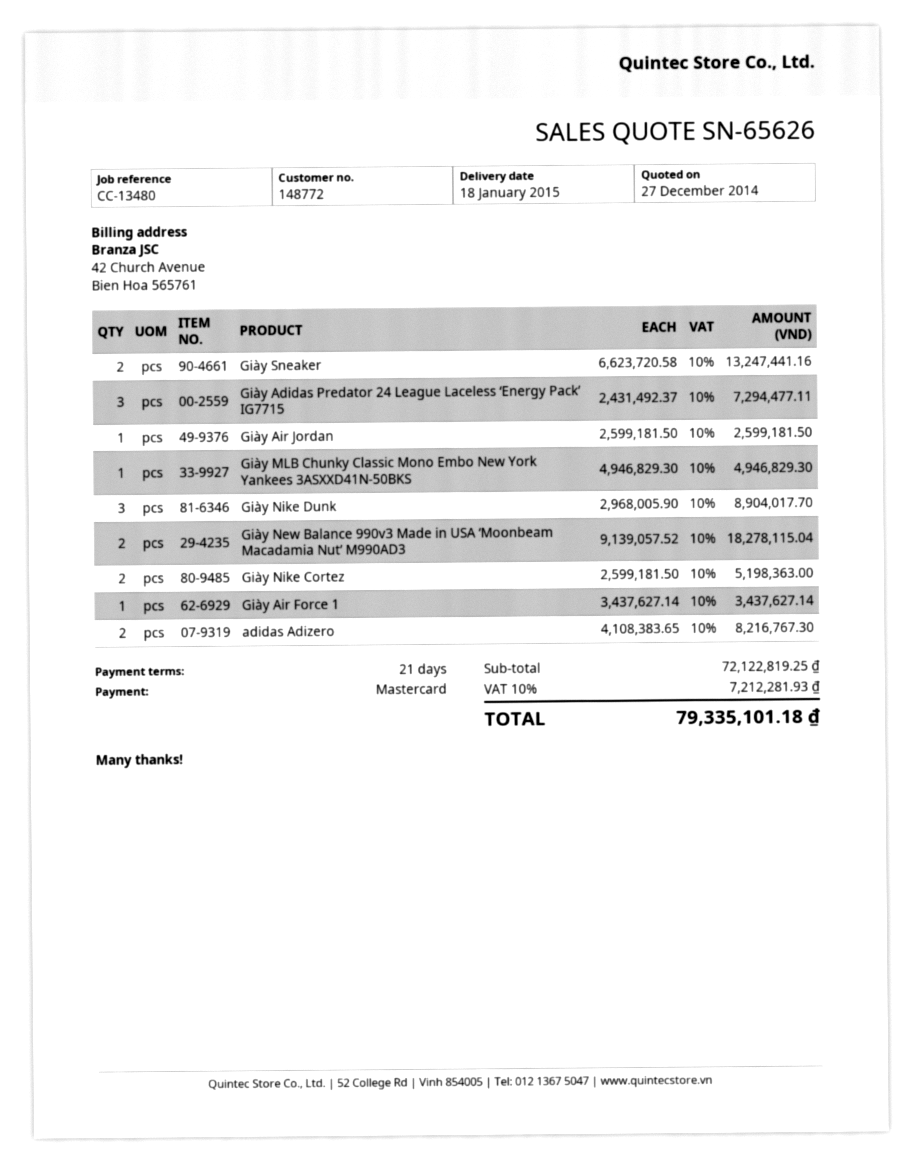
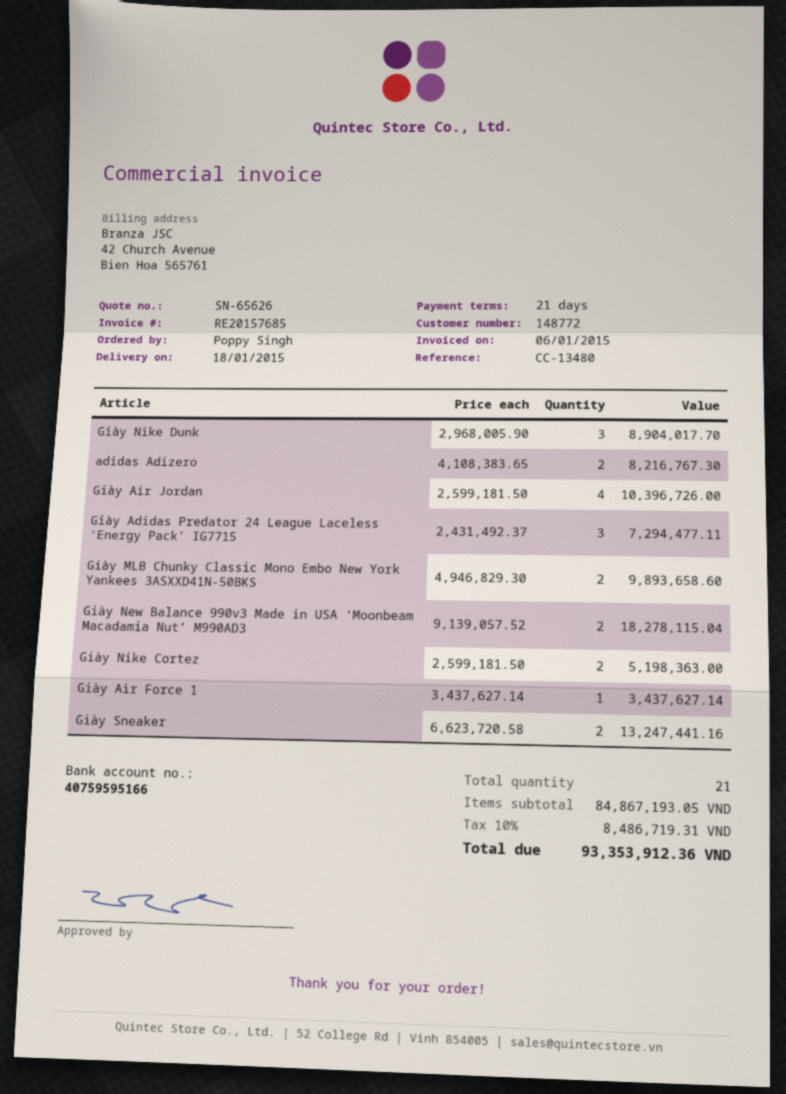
Giày Air Jordan: 1 x 2599181.50 = 2599181.50 -> 4 x 2599181.50 = 10396726.00
Giày MLB Chunky Classic Mono Embo New York Yankees 3ASXXD41N-50BKS: 1 x 4946829.30 = 4946829.30 -> 2 x 4946829.30 = 9893658.60
subtotal: 72122819.25 -> 84867193.05
tax: 10% = 7212281.93 -> 10% = 8486719.31
total: 79335101.18 -> 93353912.36

